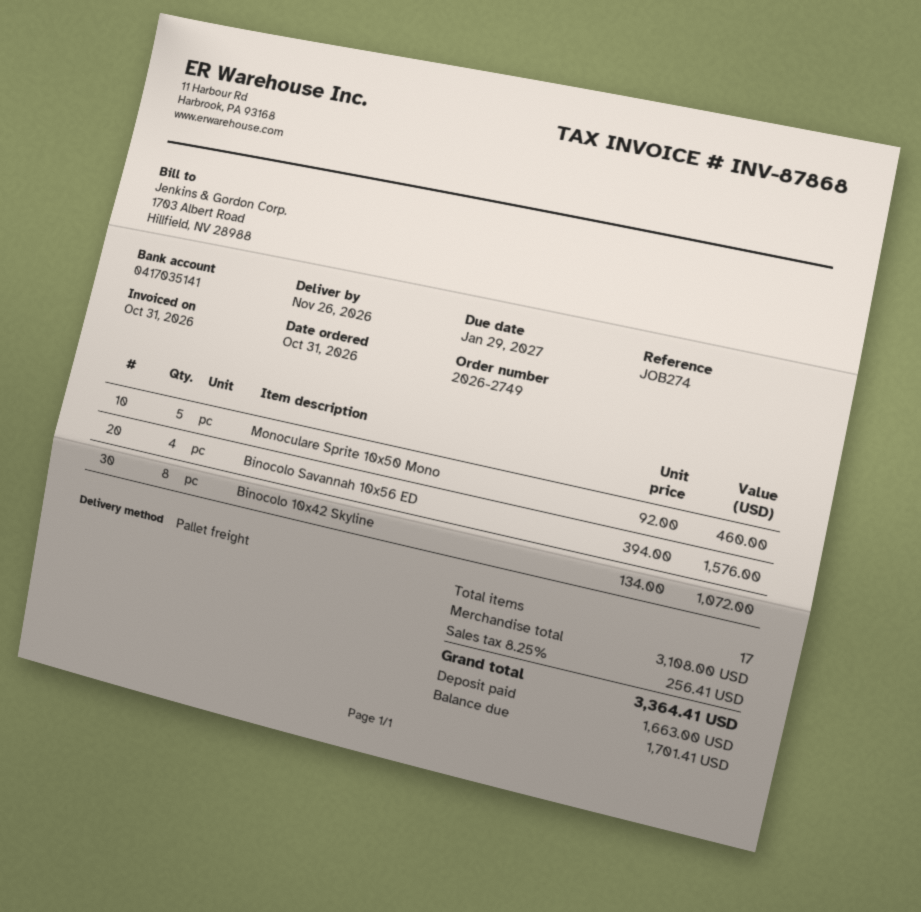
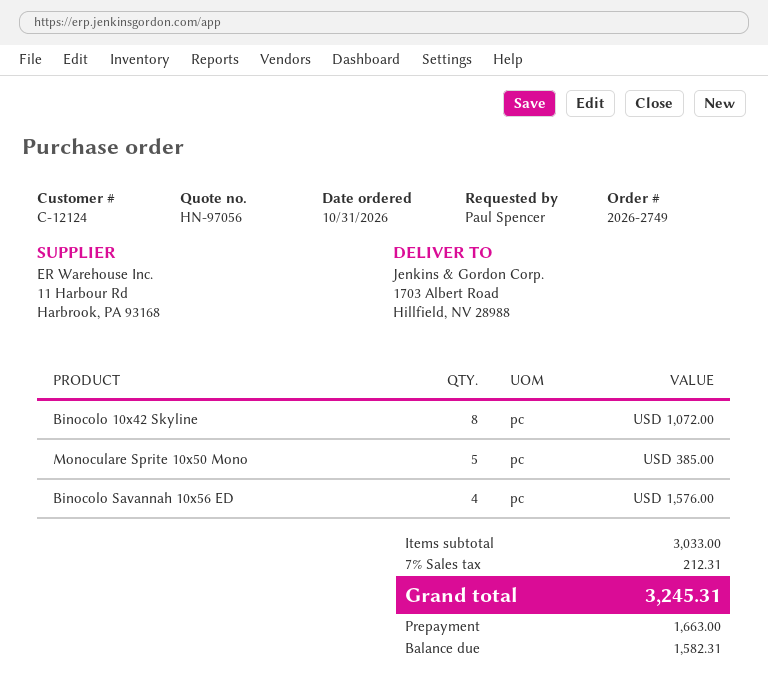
Monoculare Sprite 10x50 Mono: 5 for 460.00 -> 5 for 385.00
subtotal: 3108.00 -> 3033.00
tax: 8.25% = 256.41 -> 7% = 212.31
total: 3364.41 -> 3245.31
balance: 1701.41 -> 1582.31

